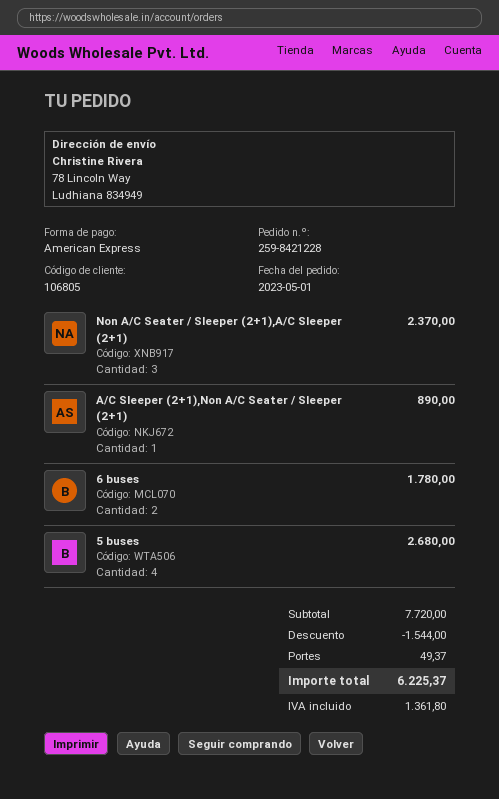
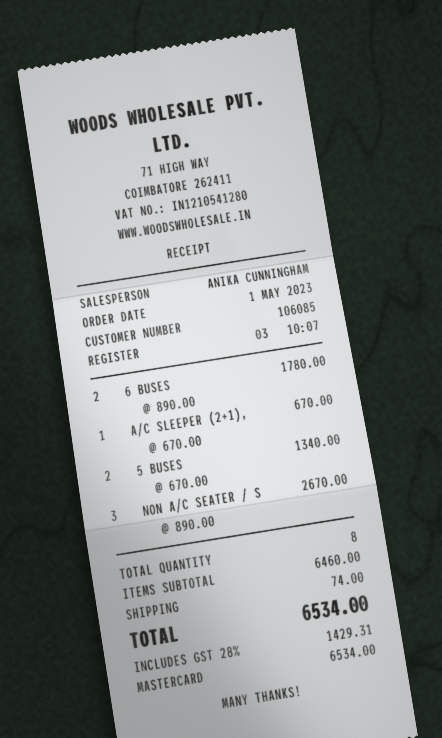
customer number: 106805 -> 106085
payment method: American Express -> Mastercard
Non A/C Seater / Sleeper (2+1),A/C Sleeper (2+1): 3 for 2370.00 -> 3 for 2670.00
A/C Sleeper (2+1),Non A/C Seater / Sleeper (2+1): 1 for 890.00 -> 1 for 670.00
5 buses: 4 for 2680.00 -> 2 for 1340.00
subtotal: 7720.00 -> 6460.00
discount: 1544.00 -> none
shipping: 49.37 -> 74.00
tax: 1361.80 -> 1429.31
total: 6225.37 -> 6534.00

